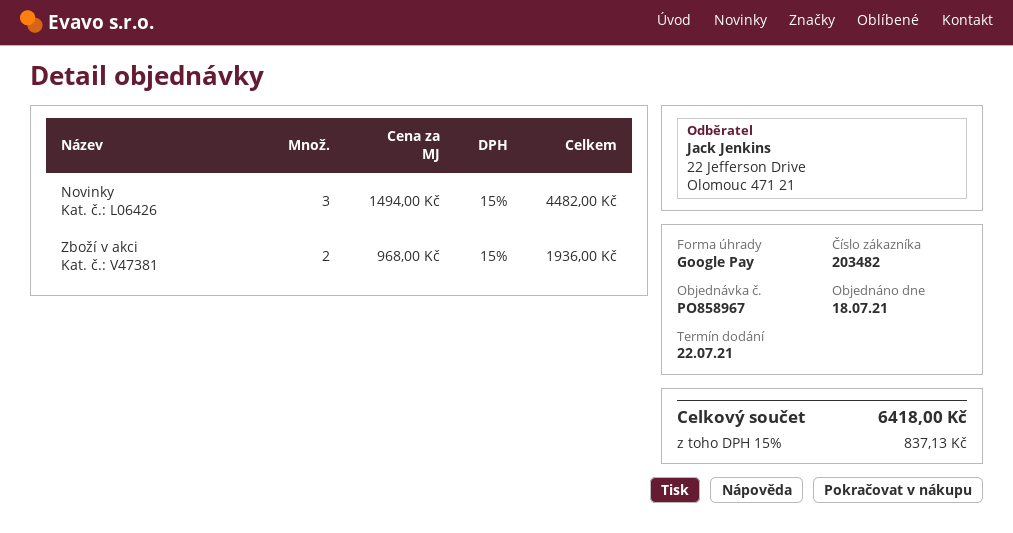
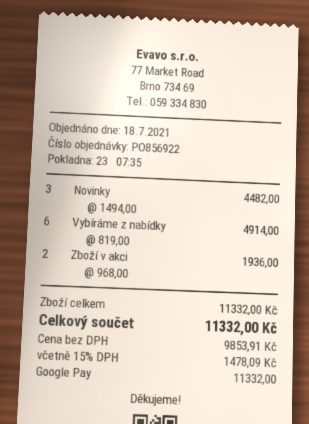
order number: PO858967 -> PO856922
Vybíráme z nabídky: none -> 6 x 819.00 = 4914.00
tax: 15% = 837.13 -> 15% = 1478.09
total: 6418.00 -> 11332.00

